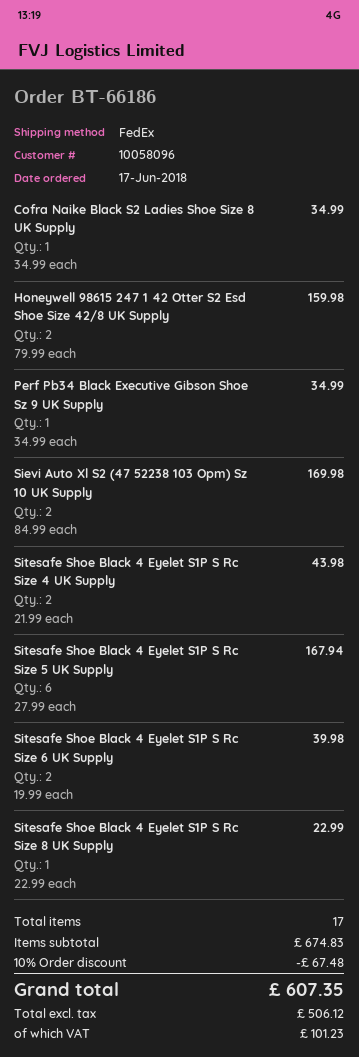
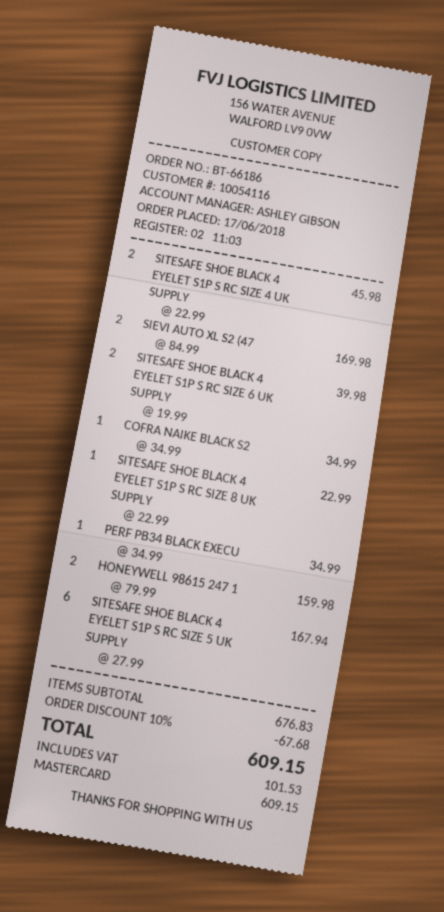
customer number: 10058096 -> 10054116
Sitesafe Shoe Black 4 Eyelet S1P S Rc Size 4 UK Supply: 2 x 21.99 = 43.98 -> 2 x 22.99 = 45.98
subtotal: 674.83 -> 676.83
discount: 10% = 67.48 -> 10% = 67.68
tax: 101.23 -> 101.53
total: 607.35 -> 609.15

